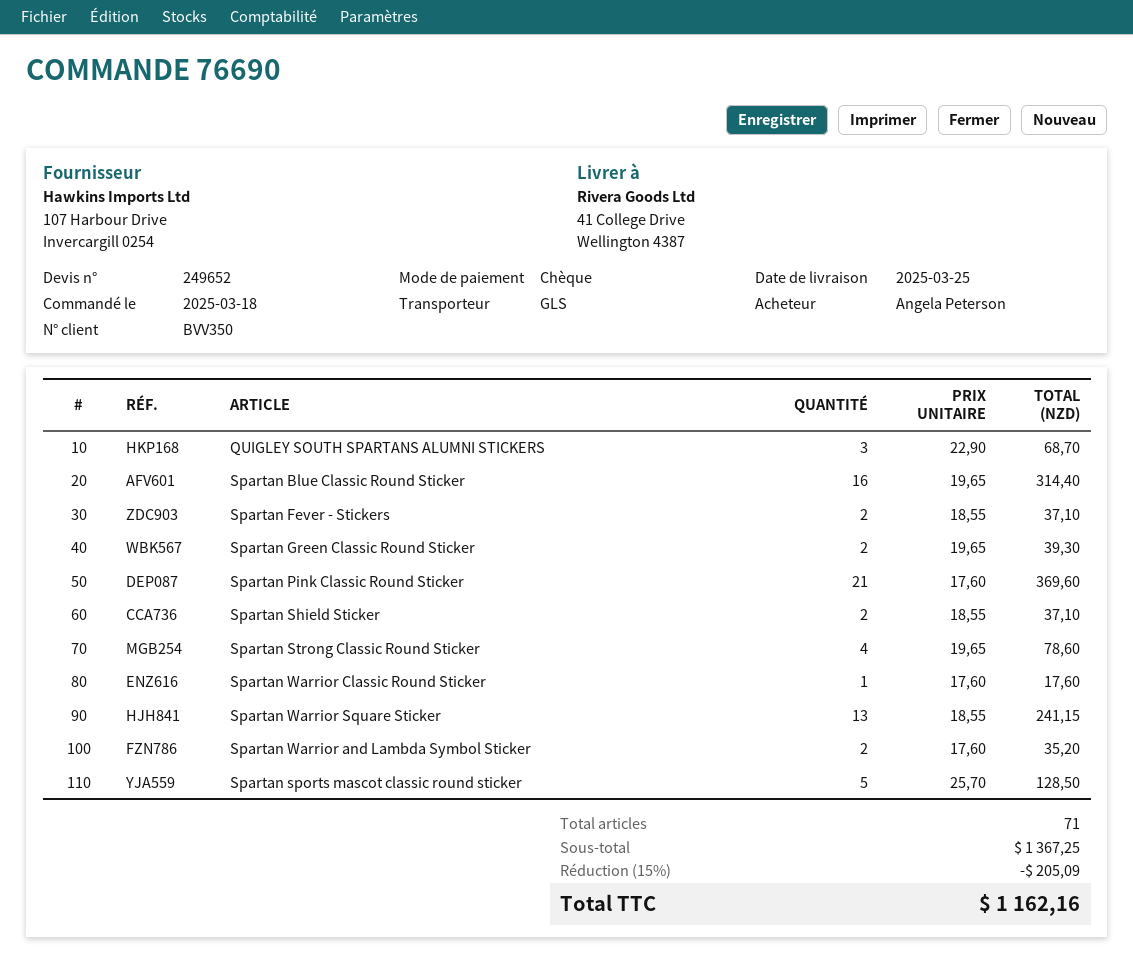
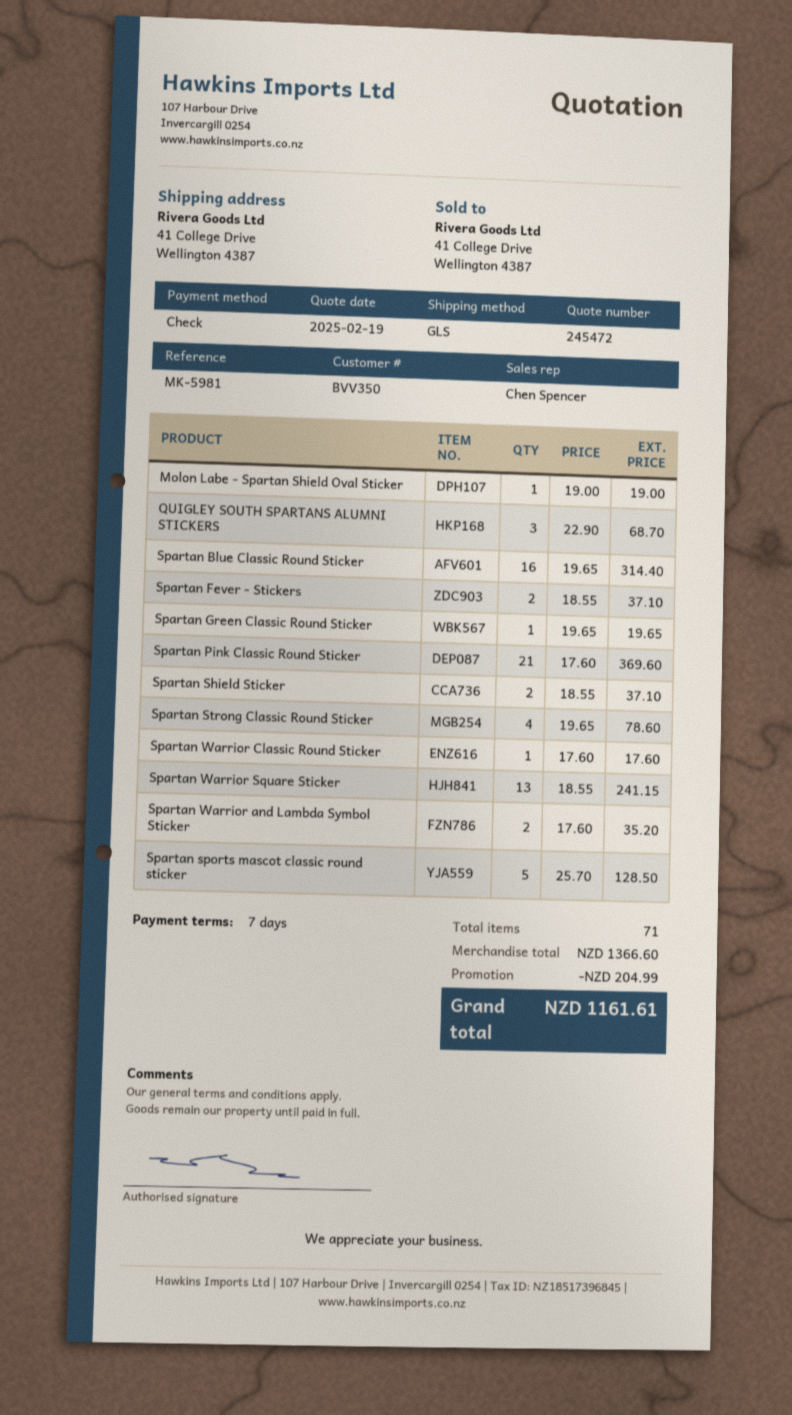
quote number: 249652 -> 245472
Spartan Green Classic Round Sticker: 2 x 19.65 = 39.30 -> 1 x 19.65 = 19.65
Molon Labe - Spartan Shield Oval Sticker: none -> 1 x 19.00 = 19.00
subtotal: 1367.25 -> 1366.60
discount: 205.09 -> 204.99
total: 1162.16 -> 1161.61

